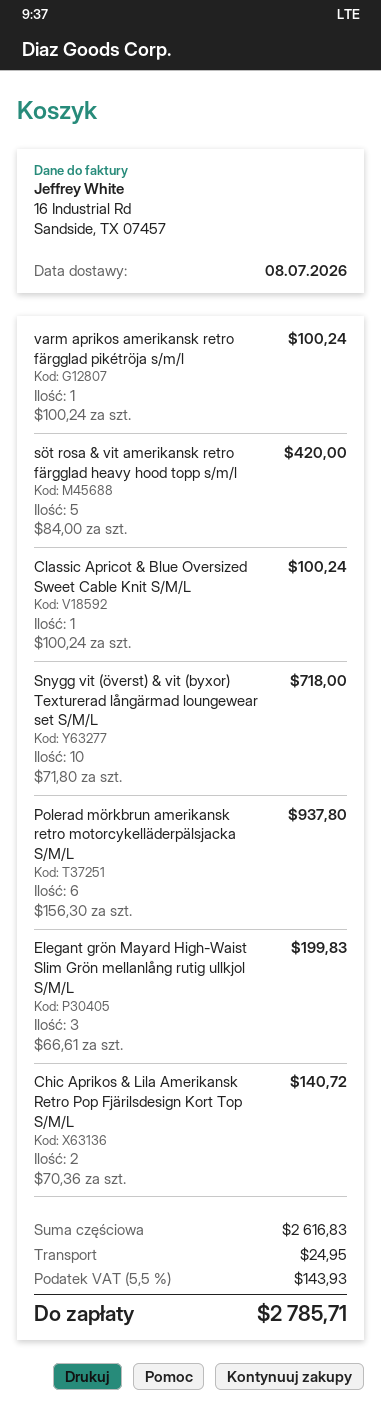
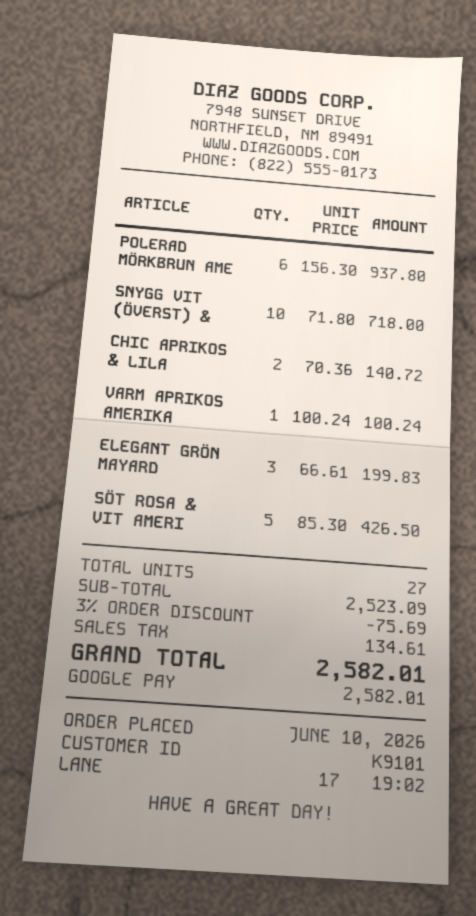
söt rosa & vit amerikansk retro färgglad heavy hood topp s/m/l: 5 x 84.00 = 420.00 -> 5 x 85.30 = 426.50
Classic Apricot & Blue Oversized Sweet Cable Knit S/M/L: 1 x 100.24 = 100.24 -> none
subtotal: 2616.83 -> 2523.09
discount: none -> 3% = 75.69
shipping: 24.95 -> none
tax: 143.93 -> 134.61
total: 2785.71 -> 2582.01

